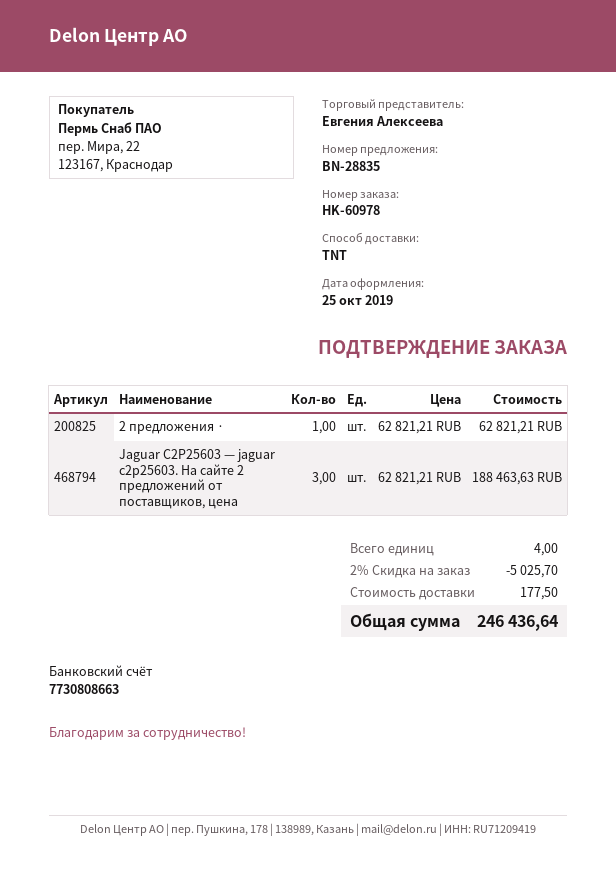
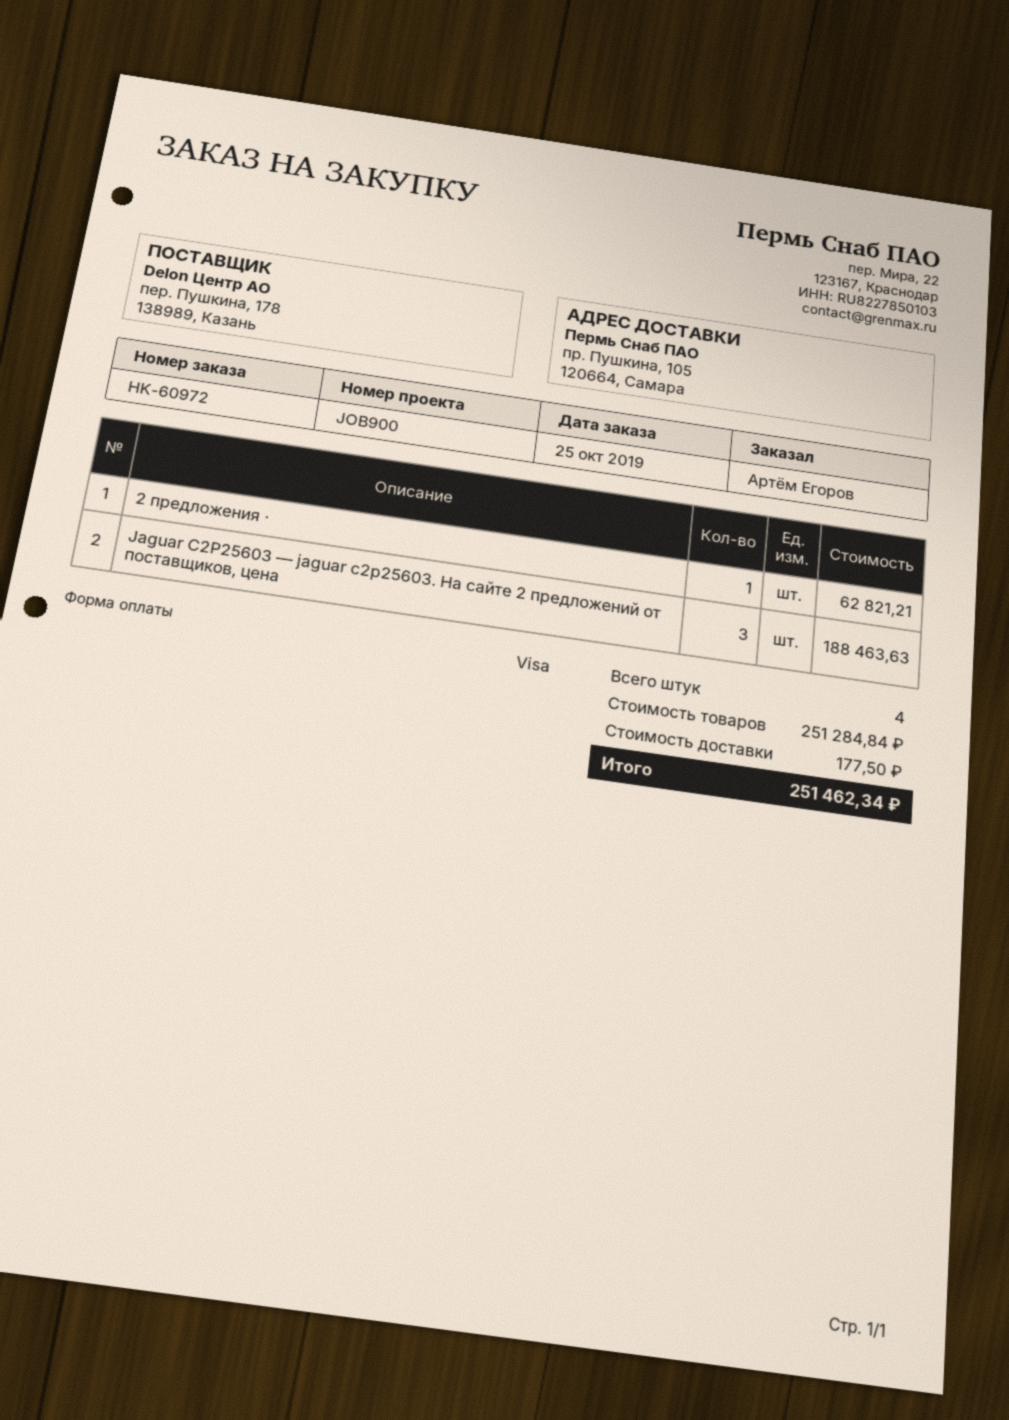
order number: HK-60978 -> HK-60972
discount: 2% = 5025.70 -> none
total: 246436.64 -> 251462.34

